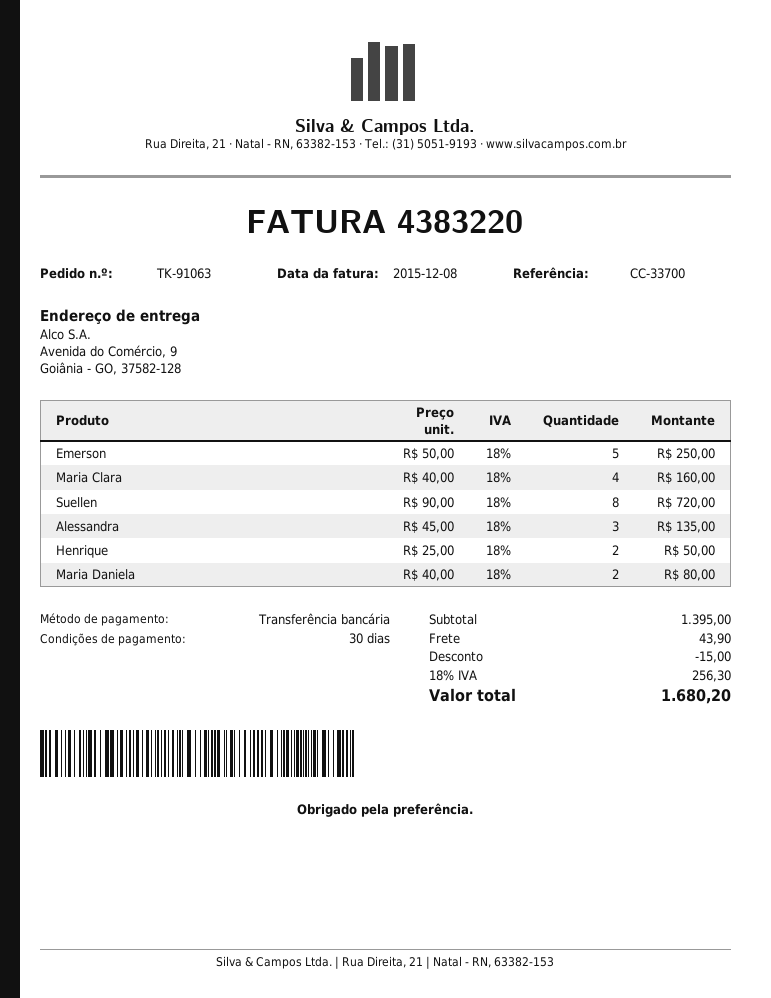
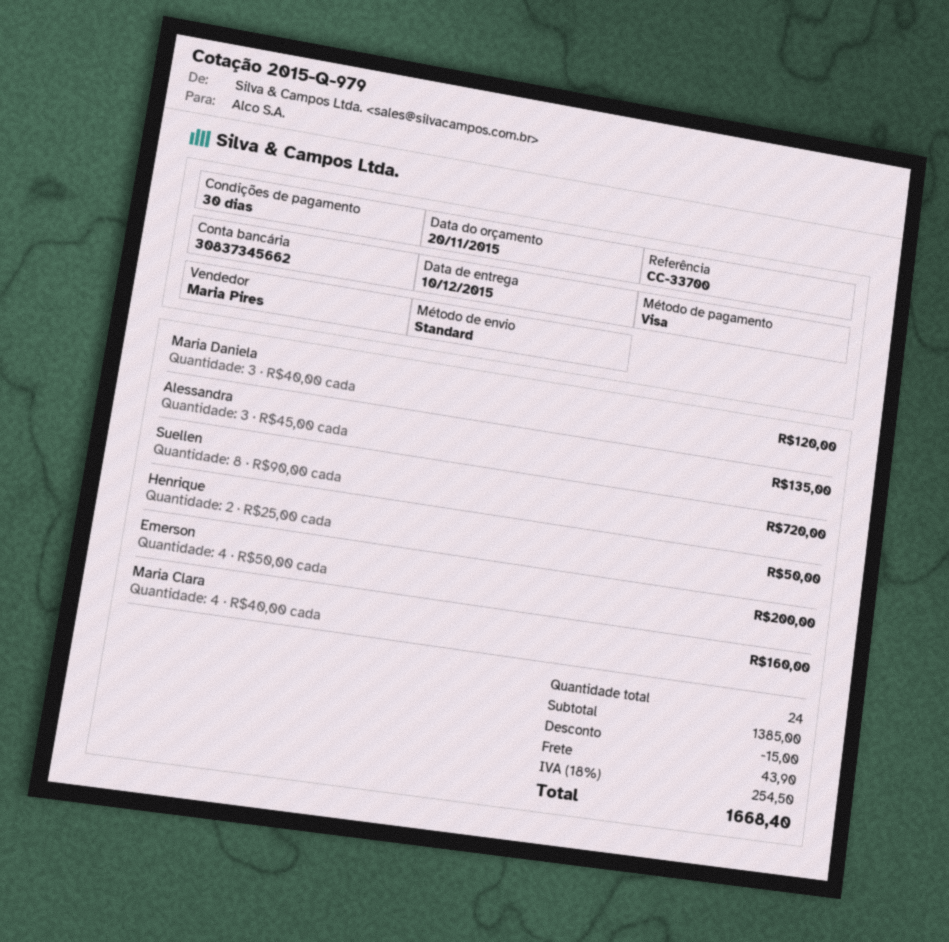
payment method: bank transfer -> Visa
Emerson: 5 x 50.00 = 250.00 -> 4 x 50.00 = 200.00
Maria Daniela: 2 x 40.00 = 80.00 -> 3 x 40.00 = 120.00
subtotal: 1395.00 -> 1385.00
tax: 18% = 256.30 -> 18% = 254.50
total: 1680.20 -> 1668.40

